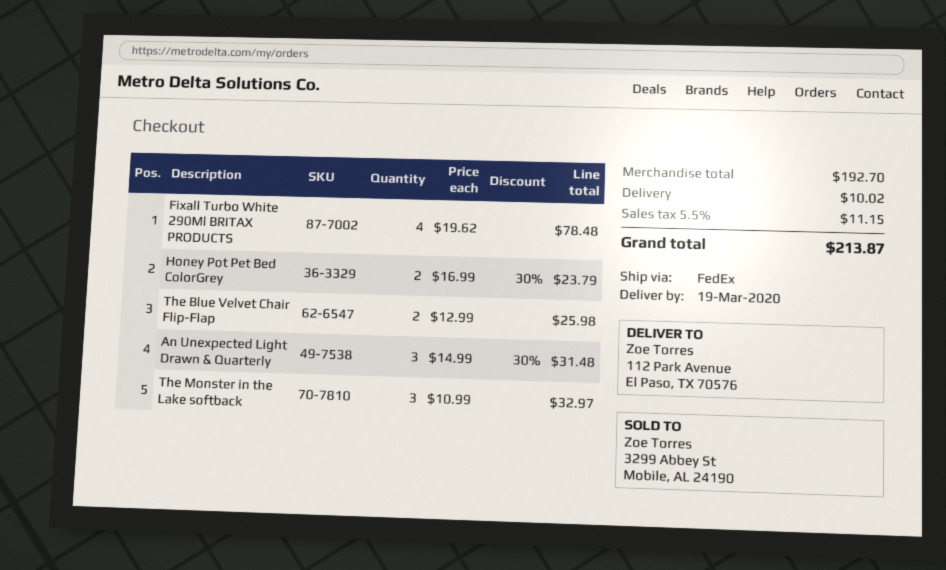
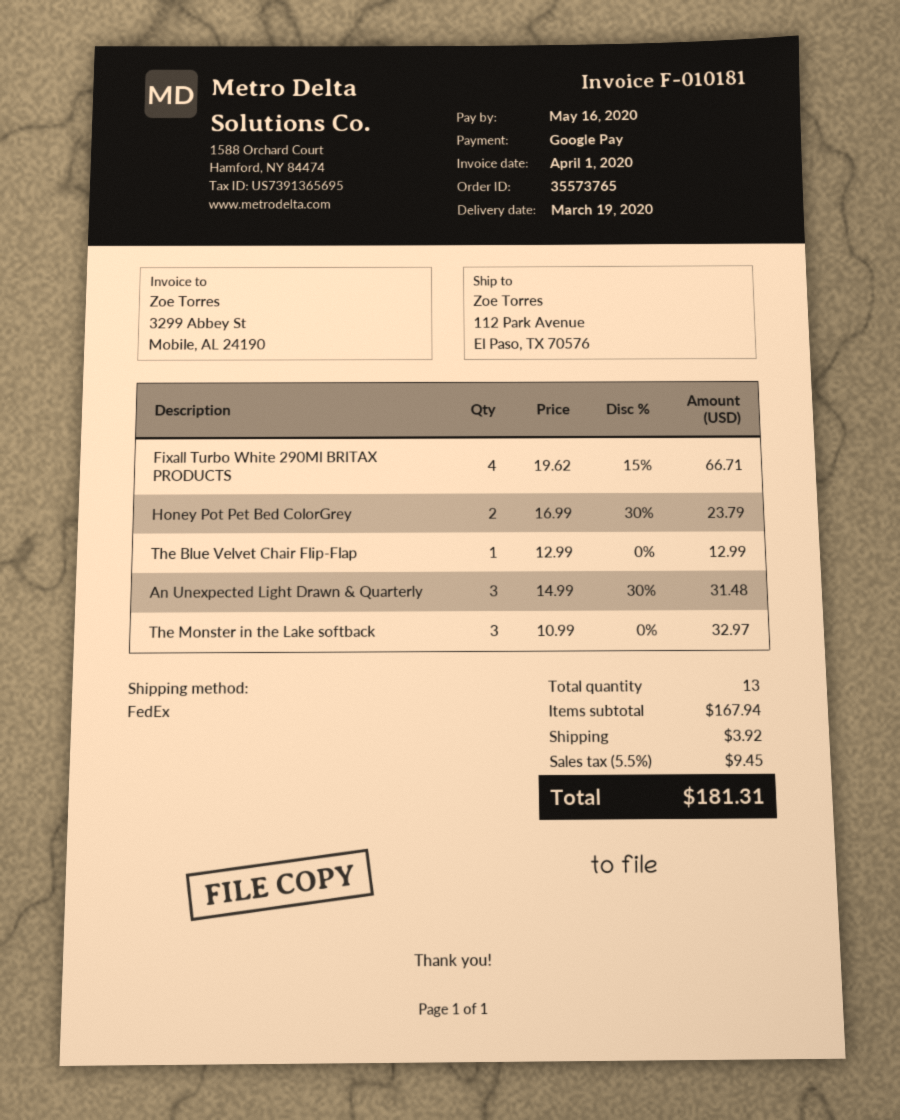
Fixall Turbo White 290Ml BRITAX PRODUCTS: 4 x 19.62 = 78.48 -> 4 x 19.62 - 15% = 66.71
The Blue Velvet Chair Flip-Flap: 2 x 12.99 = 25.98 -> 1 x 12.99 = 12.99
subtotal: 192.70 -> 167.94
shipping: 10.02 -> 3.92
tax: 5.5% = 11.15 -> 5.5% = 9.45
total: 213.87 -> 181.31

